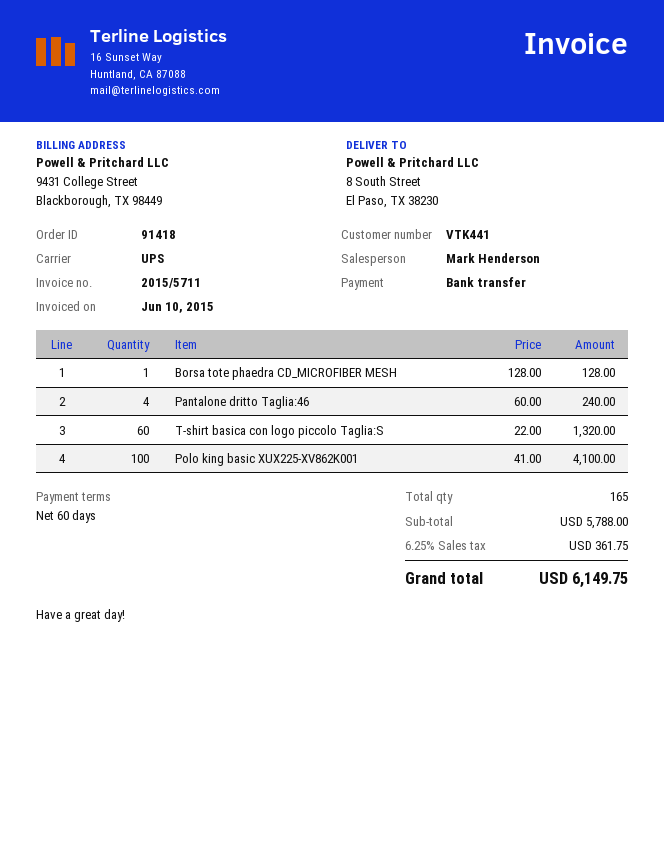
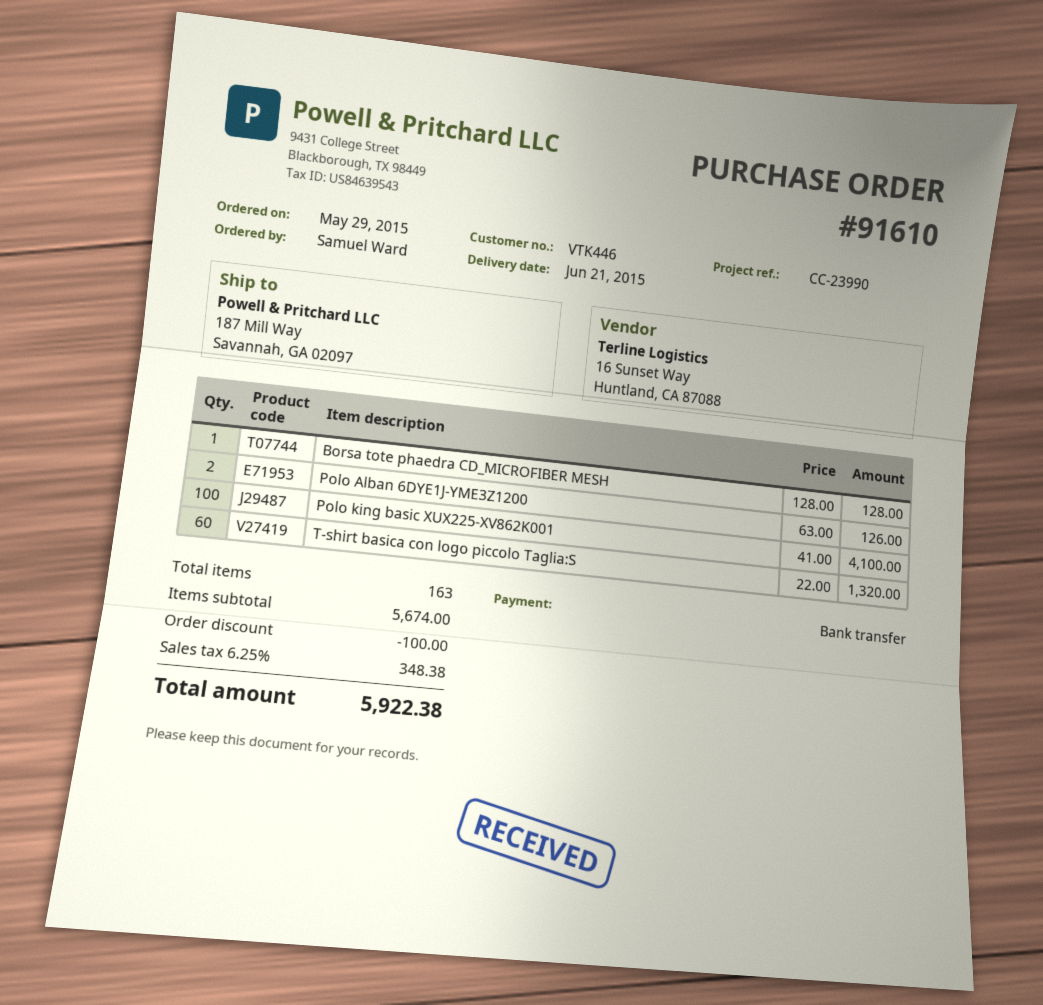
order number: 91418 -> 91610
customer number: VTK441 -> VTK446
ship to: 8 South Street, El Paso, TX 38230 -> 187 Mill Way, Savannah, GA 02097
Pantalone dritto Taglia:46: 4 x 60.00 = 240.00 -> none
Polo Alban 6DYE1J-YME3Z1200: none -> 2 x 63.00 = 126.00
total quantity: 165 -> 163
subtotal: 5788.00 -> 5674.00
discount: none -> 100.00
tax: 6.25% = 361.75 -> 6.25% = 348.38
total: 6149.75 -> 5922.38

